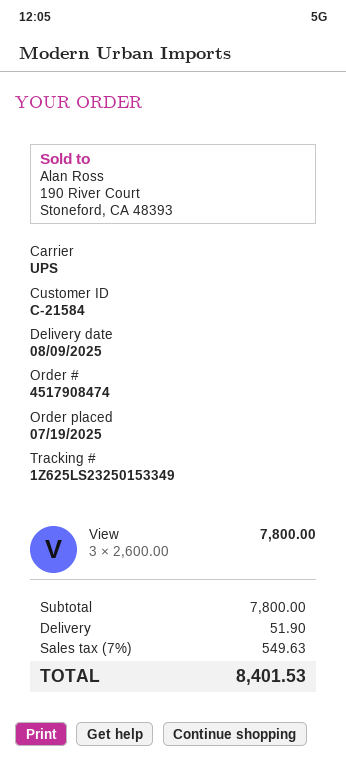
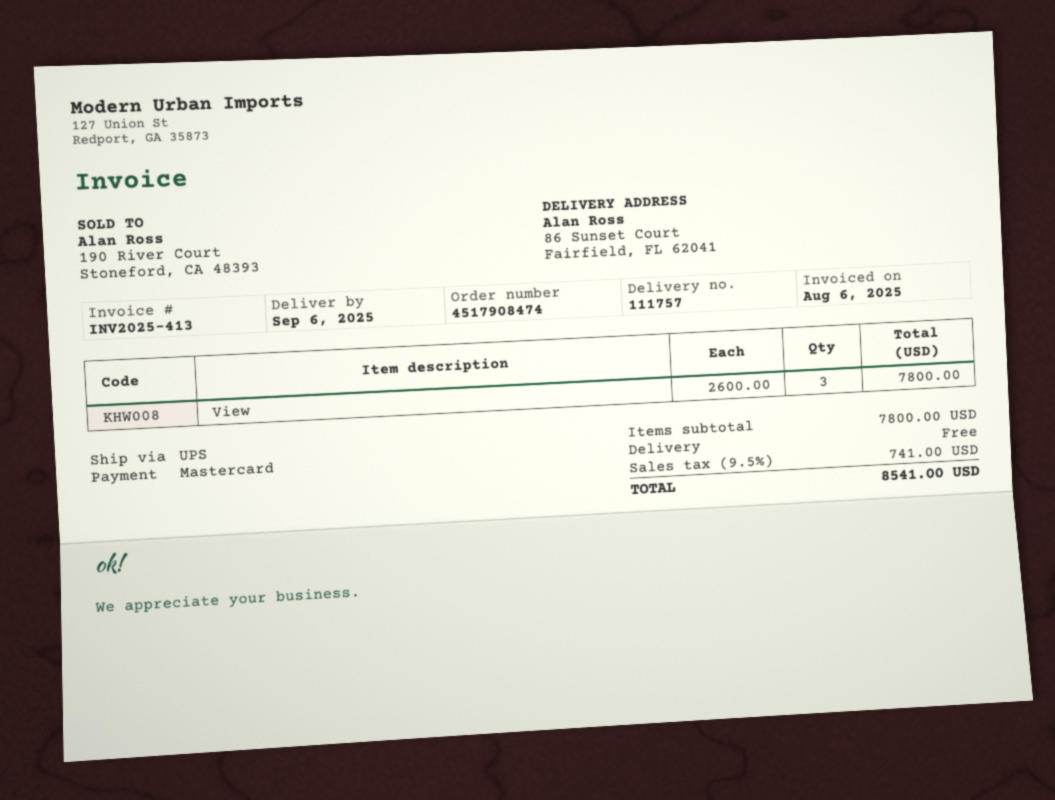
delivery date: 2025-08-09 -> 2025-09-06
shipping: 51.90 -> 0.00
tax: 7% = 549.63 -> 9.5% = 741.00
total: 8401.53 -> 8541.00

